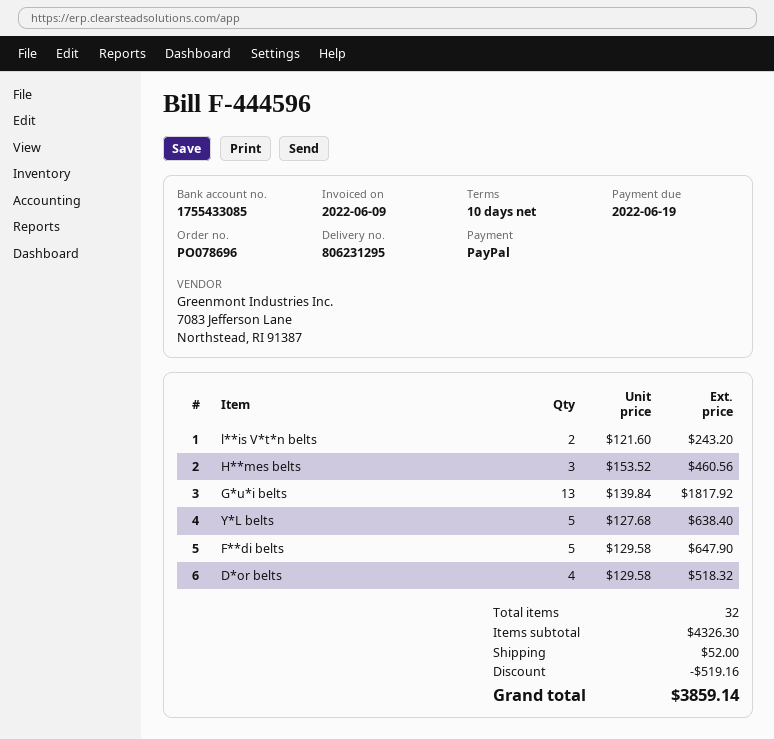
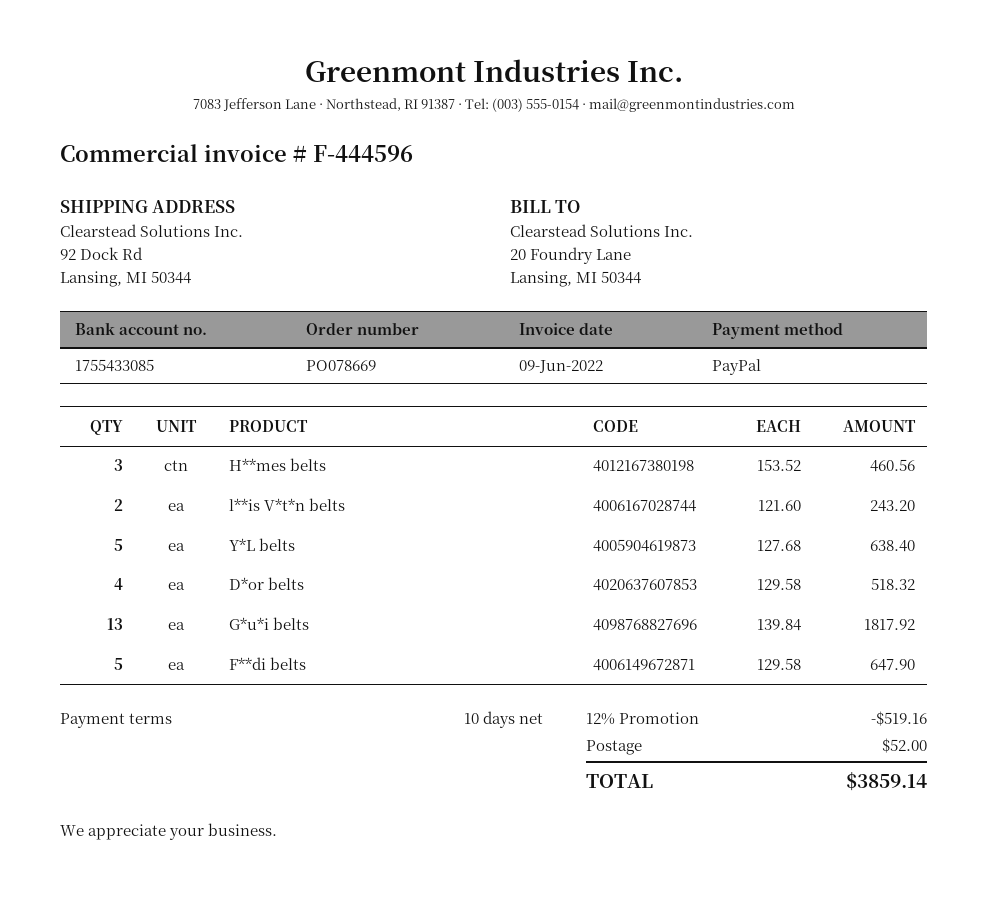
order number: PO078696 -> PO078669

